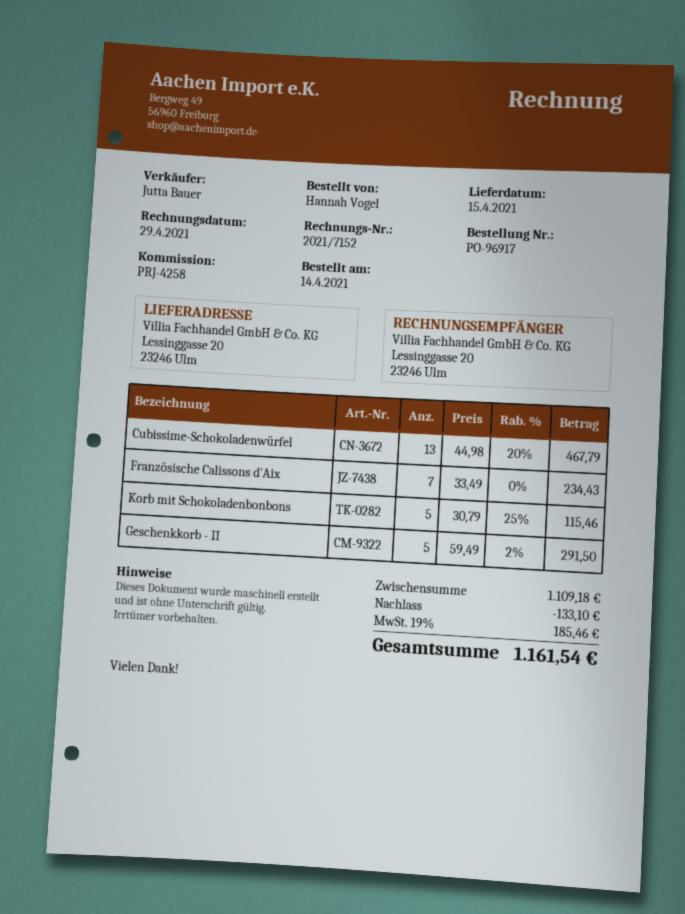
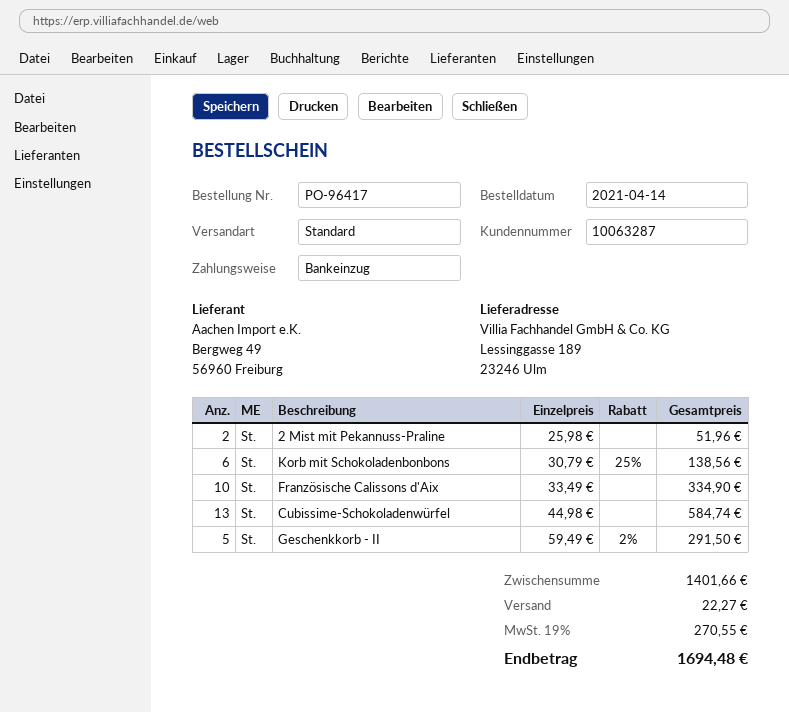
order number: PO-96917 -> PO-96417
ship to: Lessinggasse 20, 23246 Ulm -> Lessinggasse 189, 23246 Ulm
Cubissime-Schokoladenwürfel: 13 x 44.98 - 20% = 467.79 -> 13 x 44.98 = 584.74
Französische Calissons d'Aix: 7 x 33.49 = 234.43 -> 10 x 33.49 = 334.90
Korb mit Schokoladenbonbons: 5 x 30.79 - 25% = 115.46 -> 6 x 30.79 - 25% = 138.56
2 Mist mit Pekannuss-Praline: none -> 2 x 25.98 = 51.96
subtotal: 1109.18 -> 1401.66
discount: 133.10 -> none
shipping: none -> 22.27
tax: 19% = 185.46 -> 19% = 270.55
total: 1161.54 -> 1694.48

